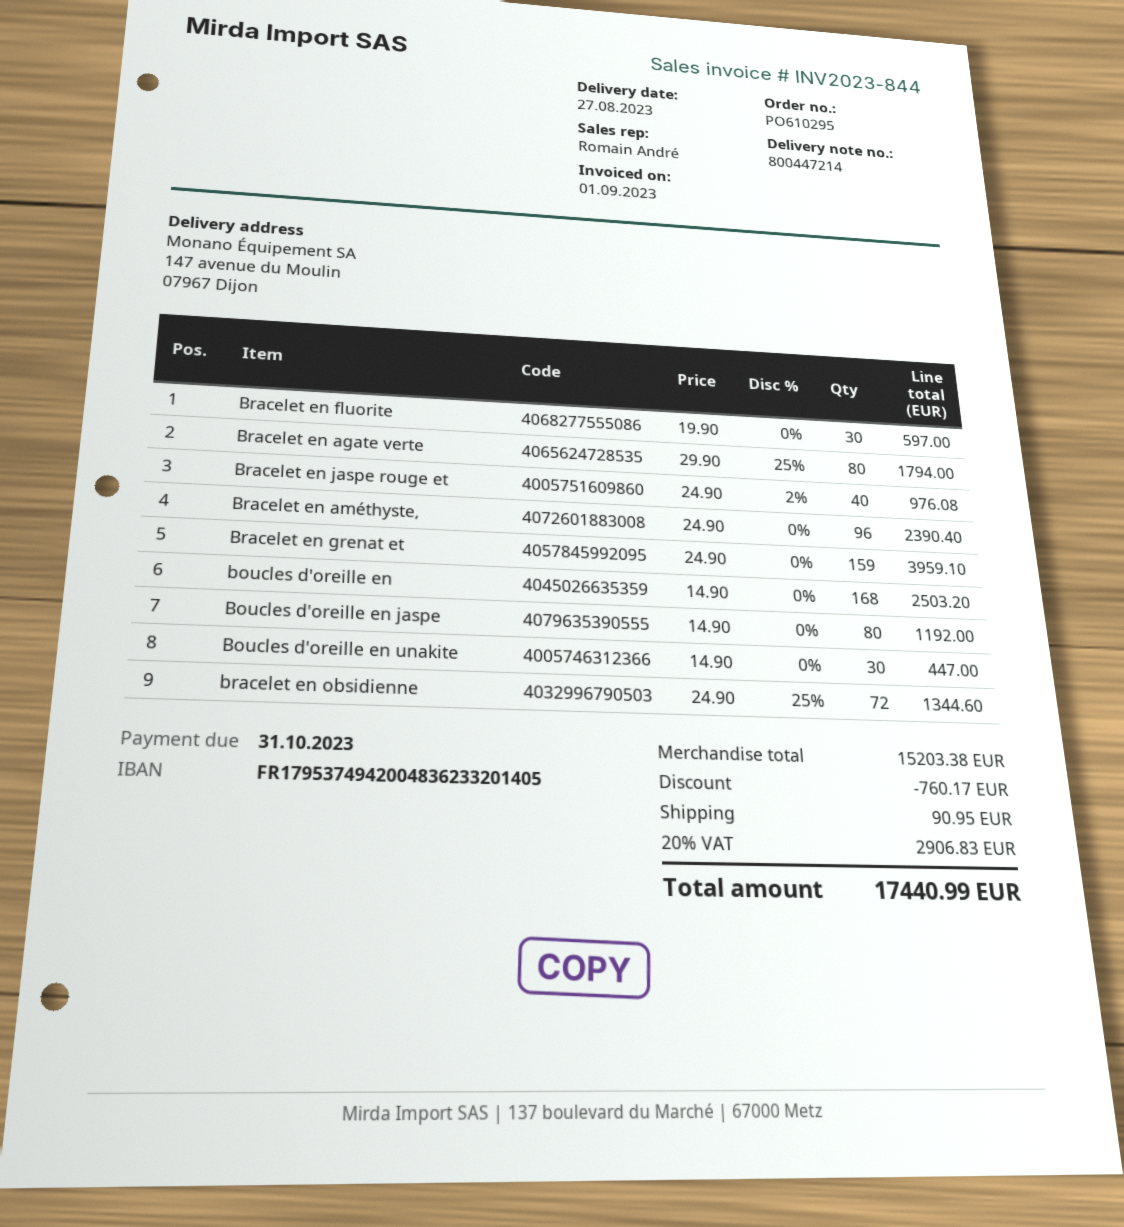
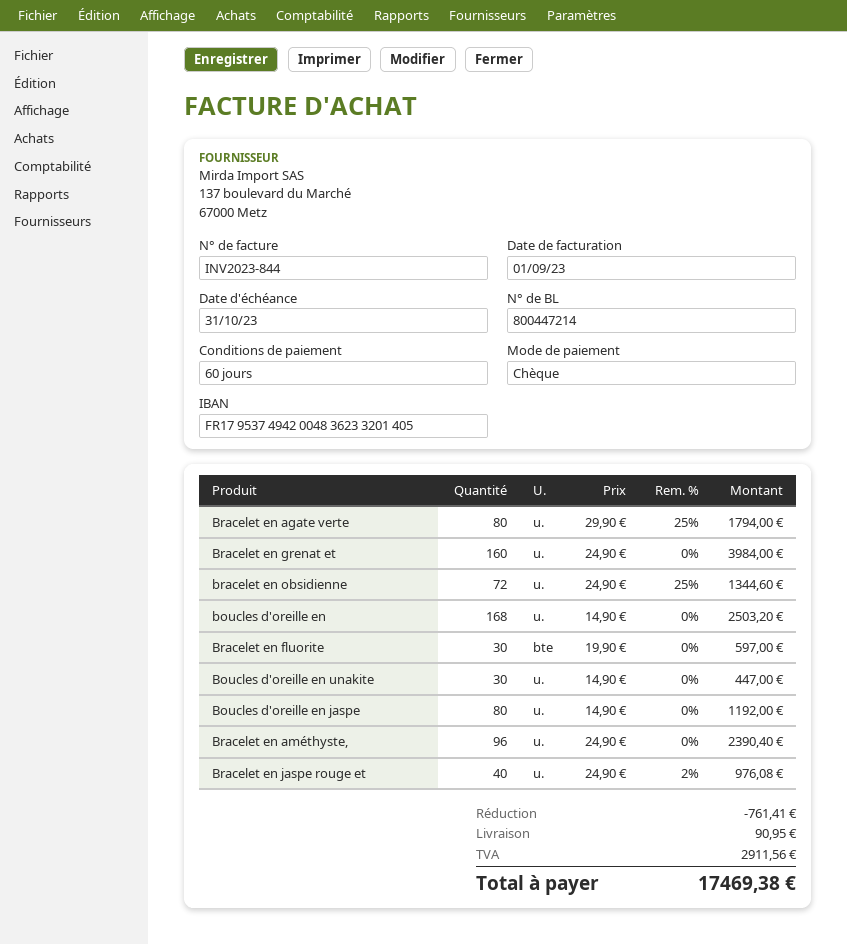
Bracelet en grenat et: 159 x 24.90 = 3959.10 -> 160 x 24.90 = 3984.00
discount: 760.17 -> 761.41
tax: 2906.83 -> 2911.56
total: 17440.99 -> 17469.38

